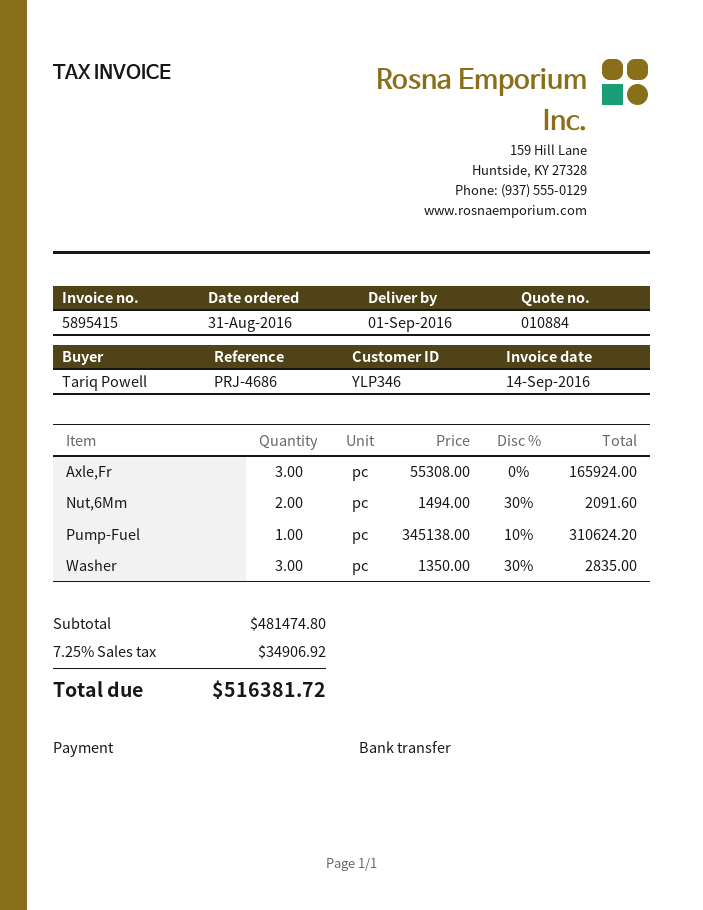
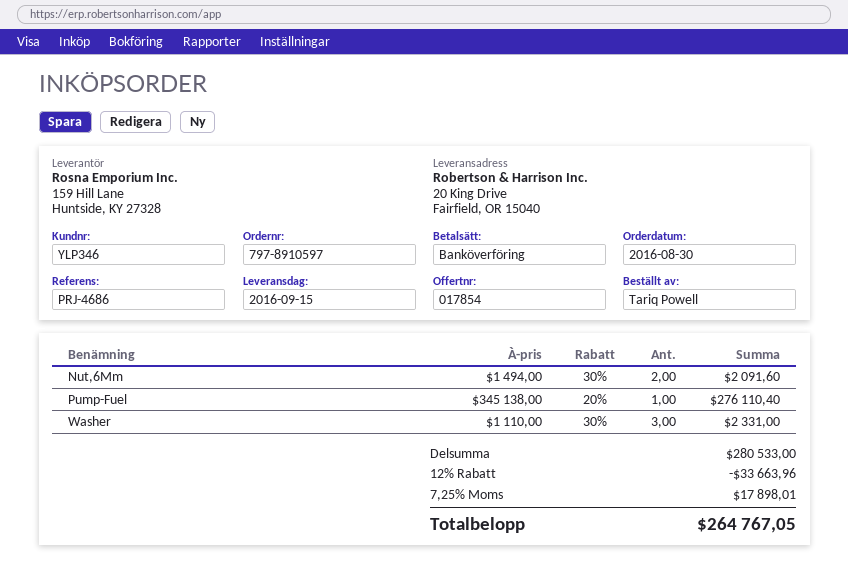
quote number: 010884 -> 017854
order date: 2016-08-31 -> 2016-08-30
delivery date: 2016-09-01 -> 2016-09-15
Axle,Fr: 3 x 55308.00 = 165924.00 -> none
Pump-Fuel: 1 x 345138.00 - 10% = 310624.20 -> 1 x 345138.00 - 20% = 276110.40
Washer: 3 x 1350.00 - 30% = 2835.00 -> 3 x 1110.00 - 30% = 2331.00
subtotal: 481474.80 -> 280533.00
discount: none -> 12% = 33663.96
tax: 7.25% = 34906.92 -> 7.25% = 17898.01
total: 516381.72 -> 264767.05

